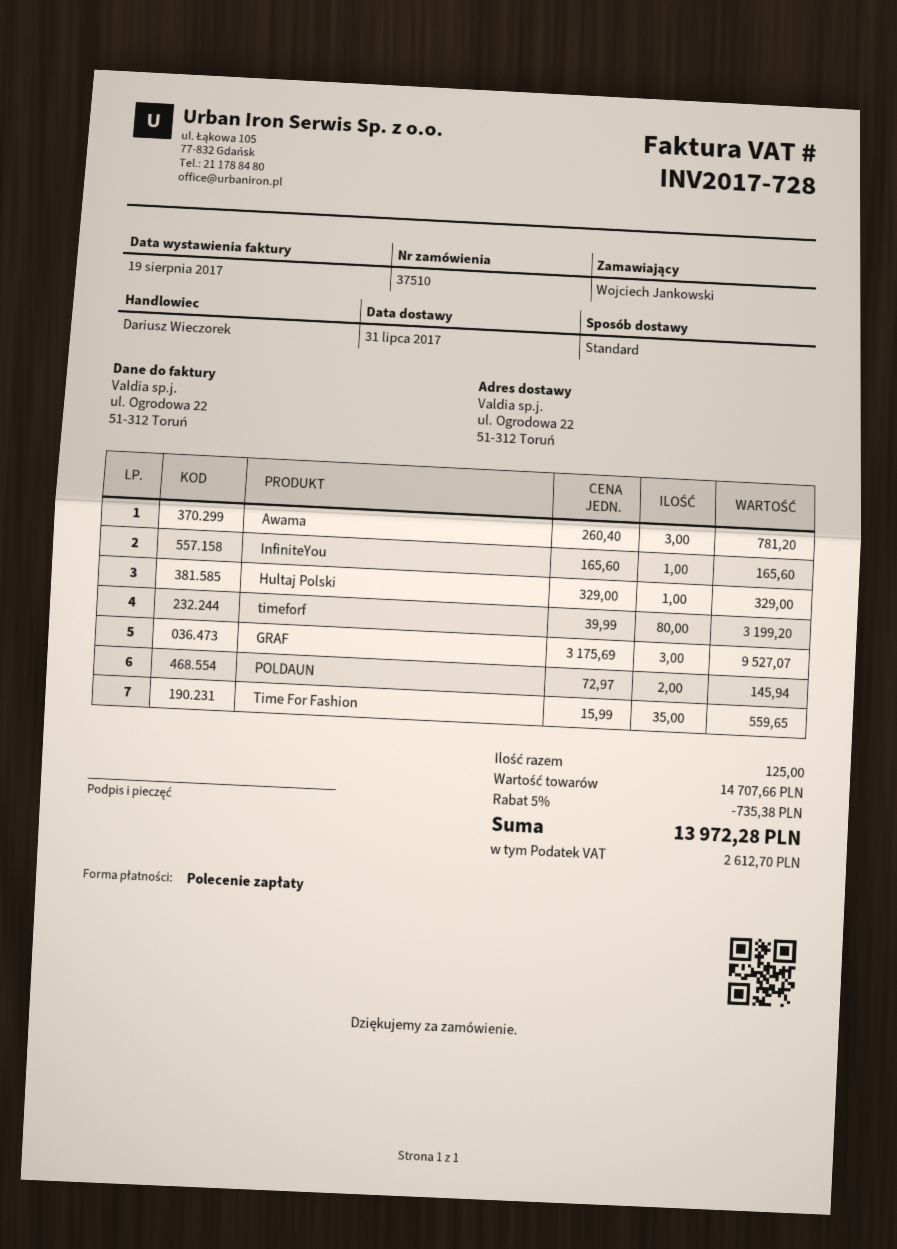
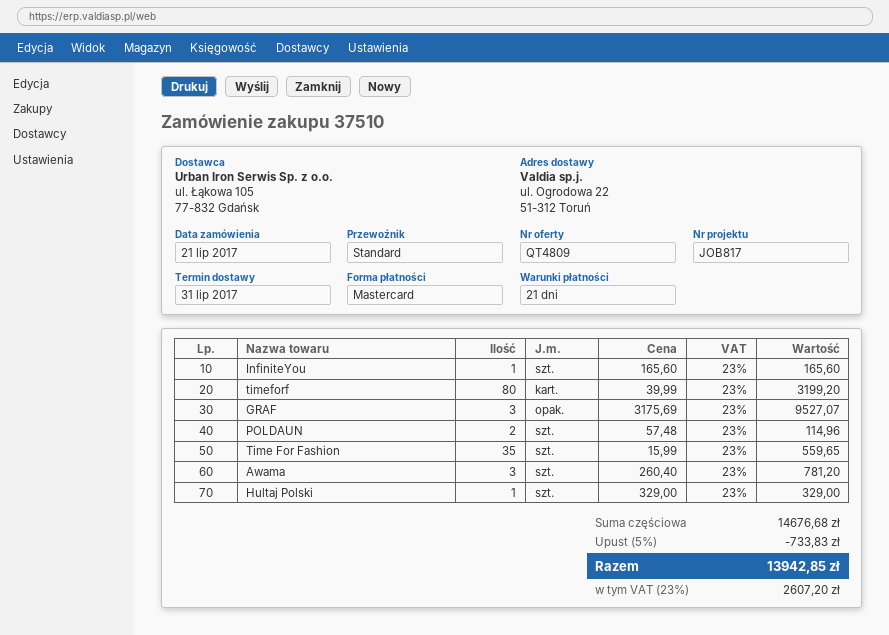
payment method: direct debit -> Mastercard
POLDAUN: 2 x 72.97 = 145.94 -> 2 x 57.48 = 114.96
subtotal: 14707.66 -> 14676.68
discount: 5% = 735.38 -> 5% = 733.83
tax: 2612.70 -> 2607.20
total: 13972.28 -> 13942.85

